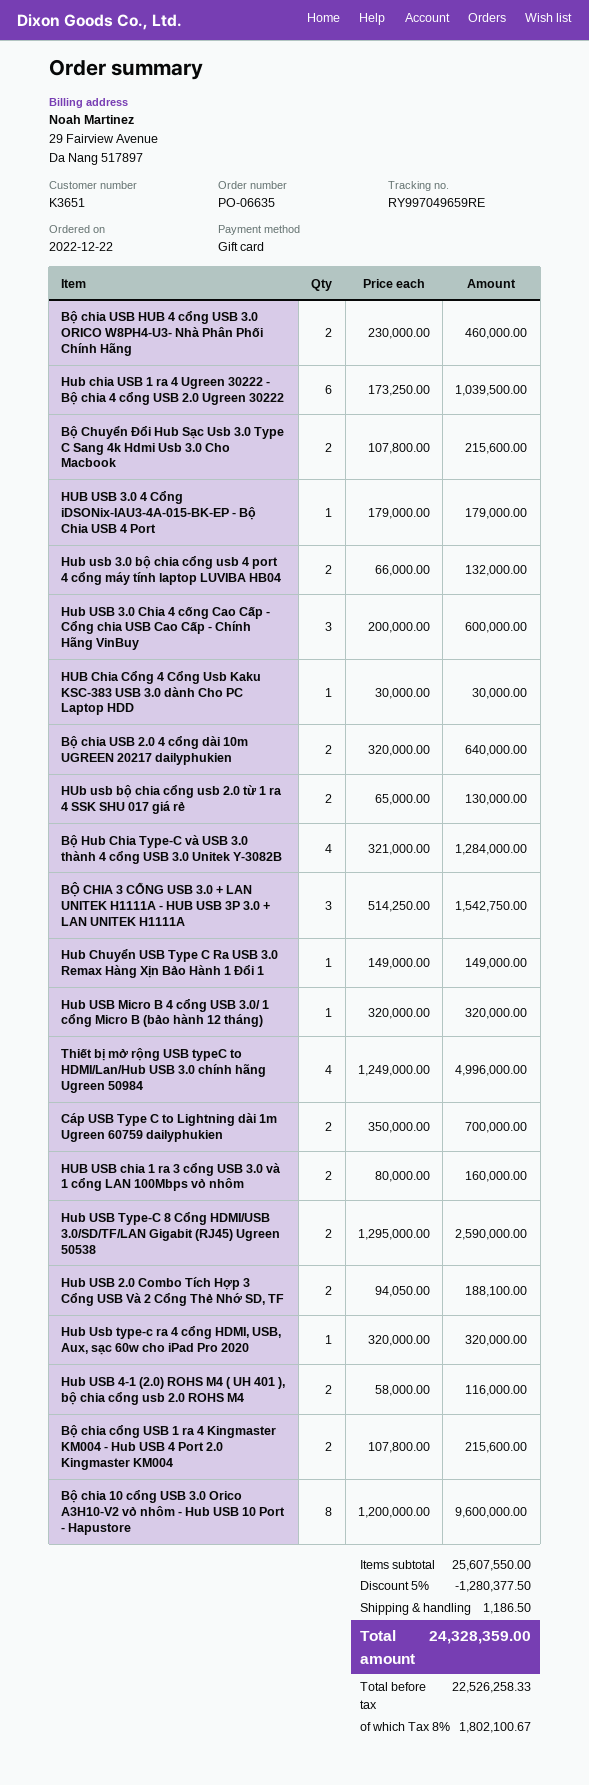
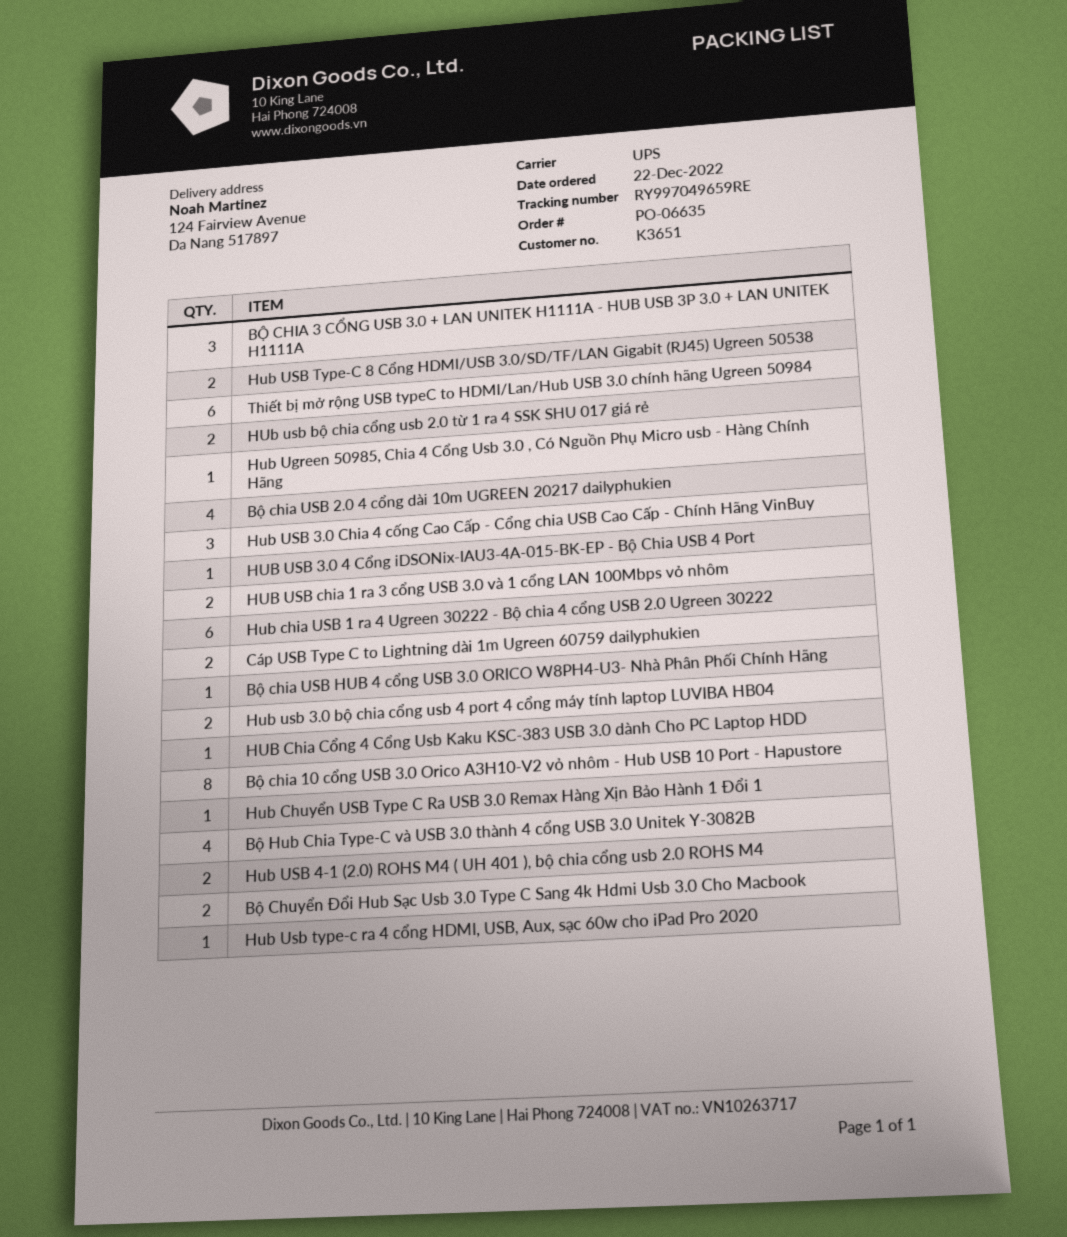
Bộ chia USB HUB 4 cổng USB 3.0 ORICO W8PH4-U3- Nhà Phân Phối Chính Hãng: 2 -> 1
Bộ chia USB 2.0 4 cổng dài 10m UGREEN 20217 dailyphukien: 2 -> 4
Hub USB Micro B 4 cổng USB 3.0/ 1 cổng Micro B (bảo hành 12 tháng): 1 -> none
Thiết bị mở rộng USB typeC to HDMI/Lan/Hub USB 3.0 chính hãng Ugreen 50984: 4 -> 6
Hub USB 2.0 Combo Tích Hợp 3 Cổng USB Và 2 Cổng Thẻ Nhớ SD, TF: 2 -> none
Bộ chia cổng USB 1 ra 4 Kingmaster KM004 - Hub USB 4 Port 2.0 Kingmaster KM004: 2 -> none
Hub Ugreen 50985, Chia 4 Cổng Usb 3.0 , Có Nguồn Phụ Micro usb - Hàng Chính Hãng: none -> 1

